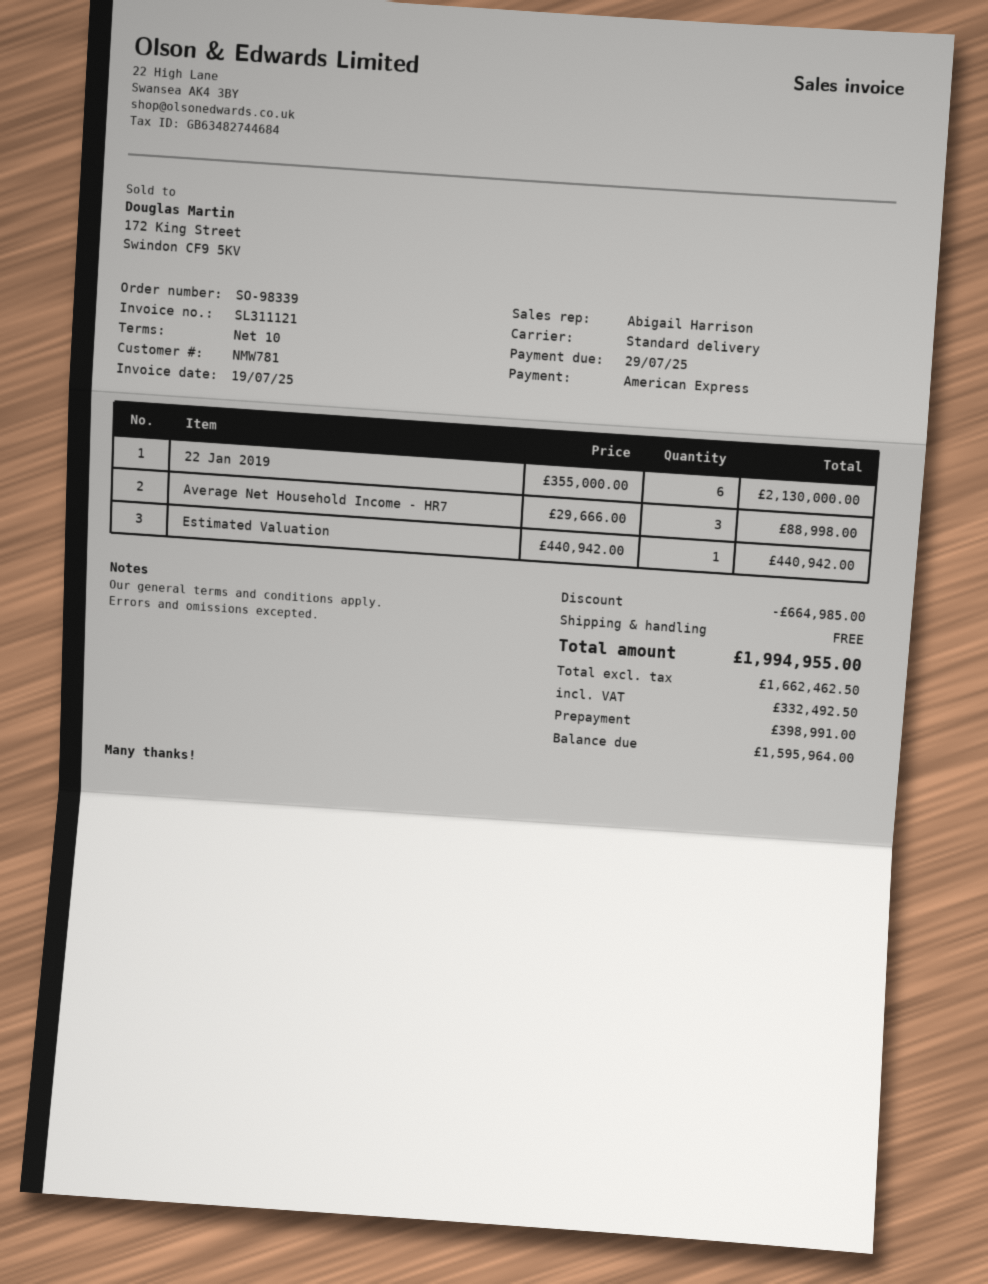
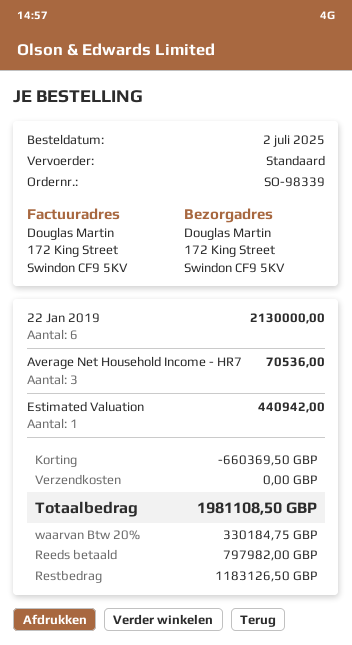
Average Net Household Income - HR7: 3 for 88998.00 -> 3 for 70536.00
discount: 664985.00 -> 660369.50
tax: 332492.50 -> 330184.75
total: 1994955.00 -> 1981108.50
deposit: 398991.00 -> 797982.00
balance: 1595964.00 -> 1183126.50

